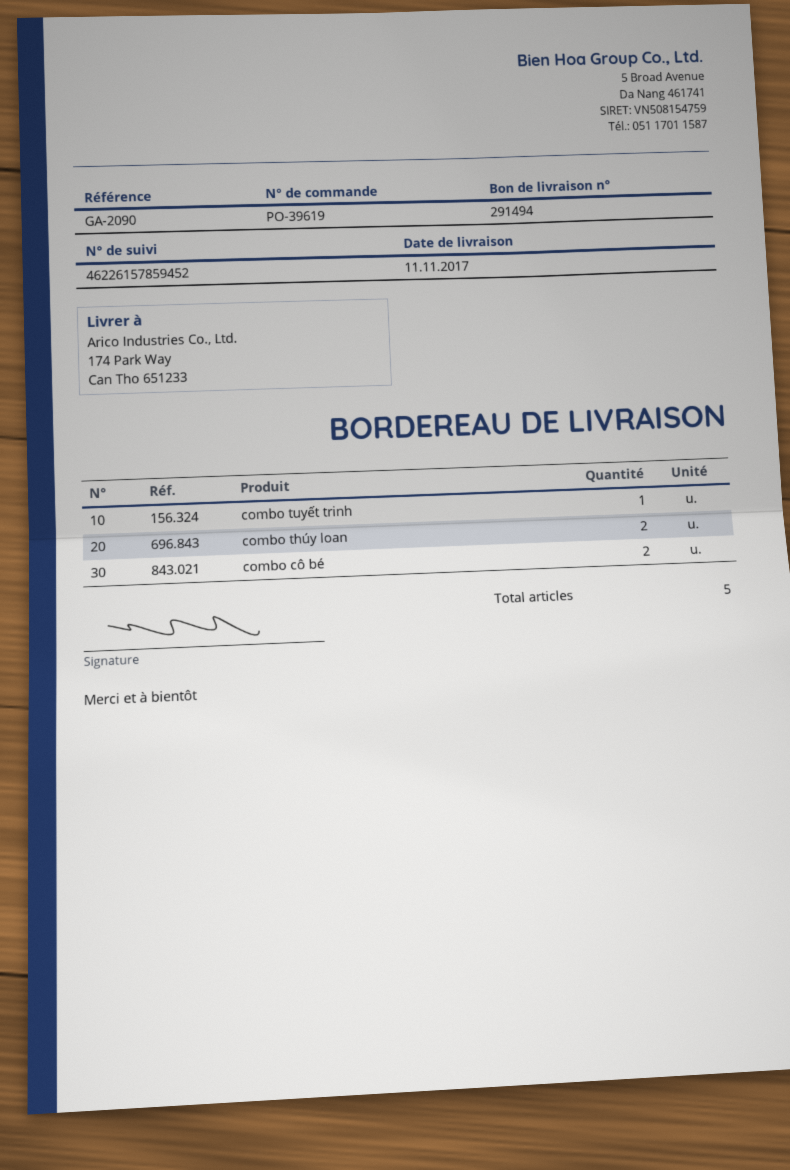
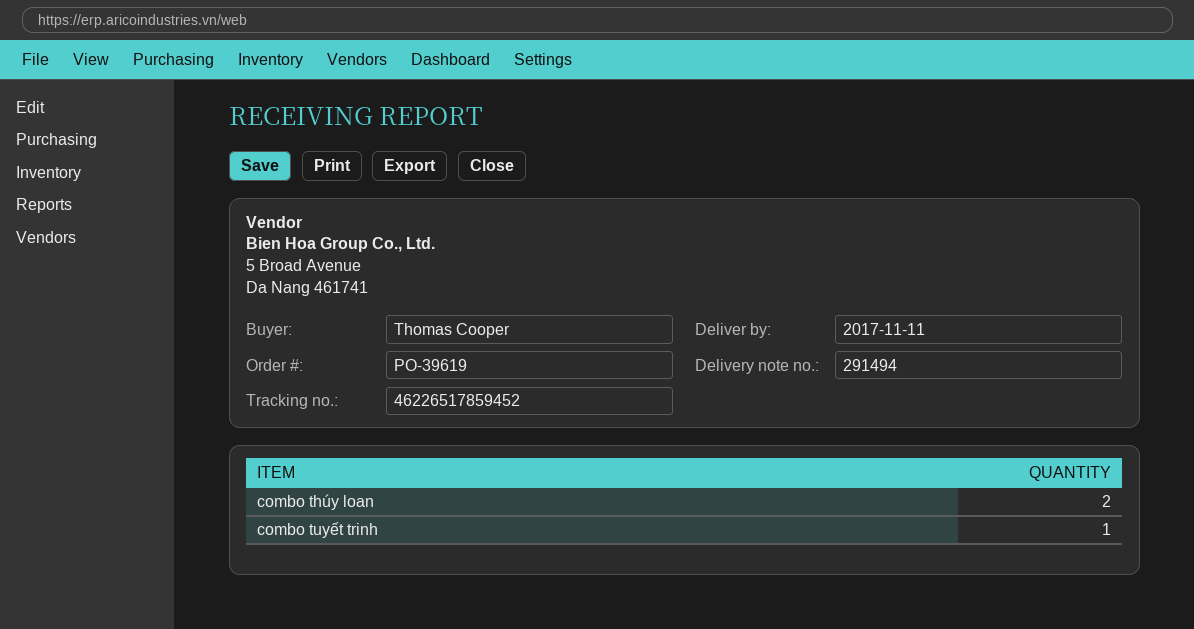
tracking number: 46226157859452 -> 46226517859452
combo cô bé: 2 -> none

